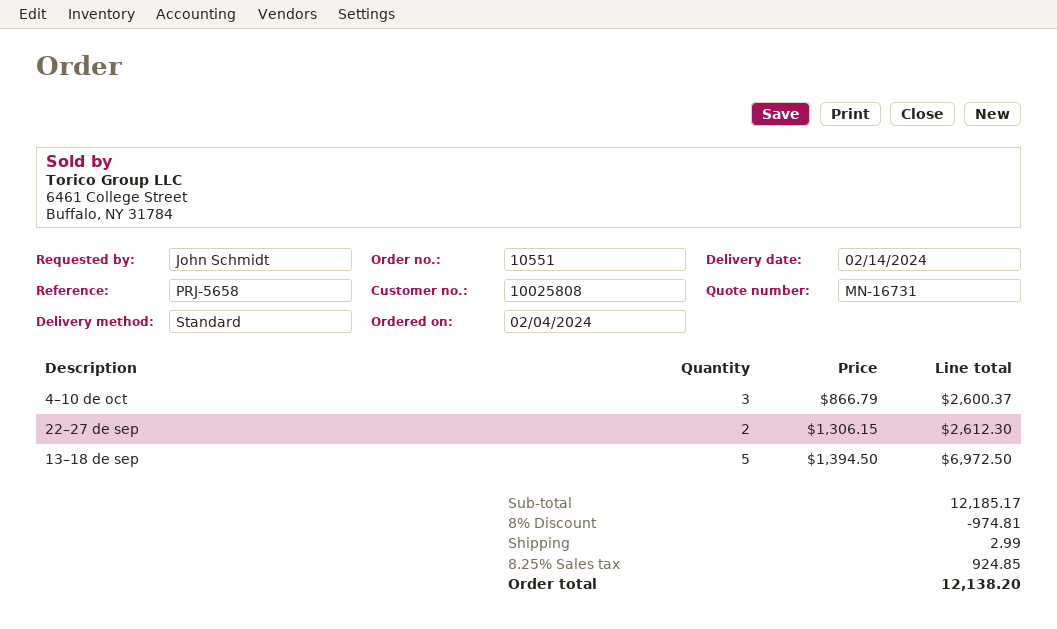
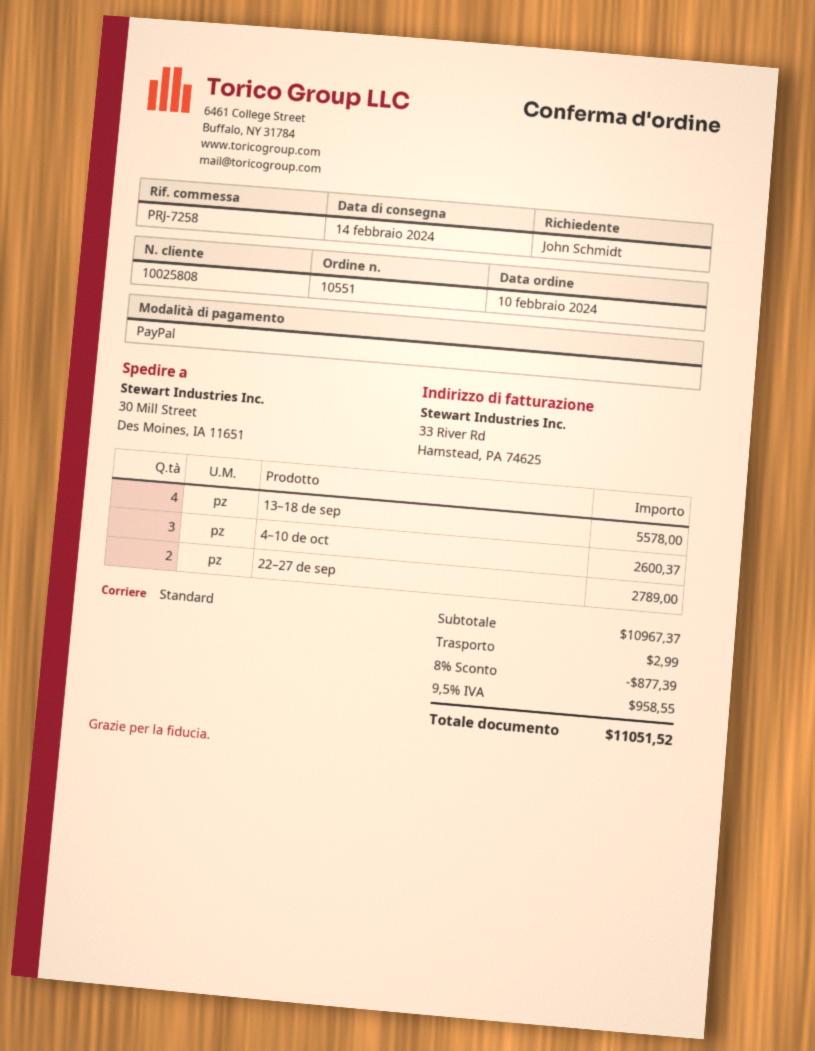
order date: 2024-02-04 -> 2024-02-10
reference: PRJ-5658 -> PRJ-7258
22–27 de sep: 2 for 2612.30 -> 2 for 2789.00
13–18 de sep: 5 for 6972.50 -> 4 for 5578.00
subtotal: 12185.17 -> 10967.37
discount: 8% = 974.81 -> 8% = 877.39
tax: 8.25% = 924.85 -> 9.5% = 958.55
total: 12138.20 -> 11051.52

